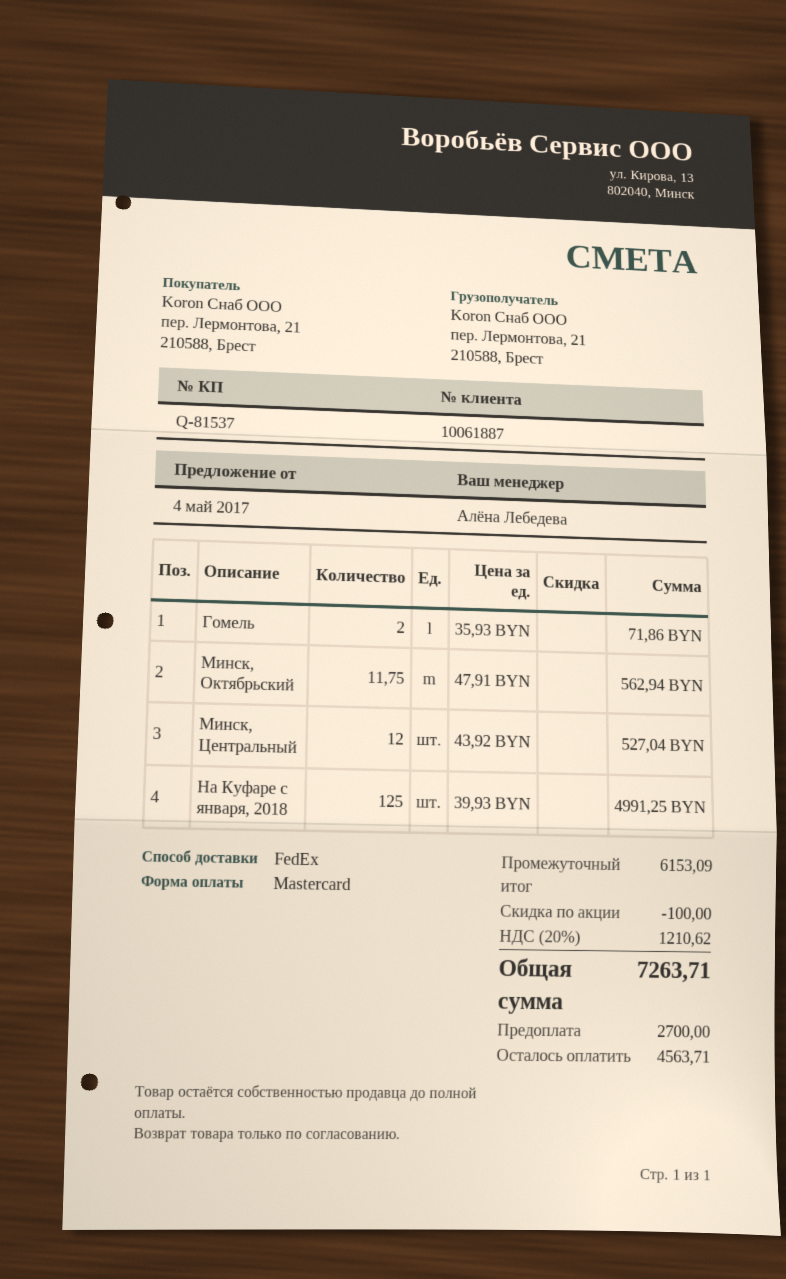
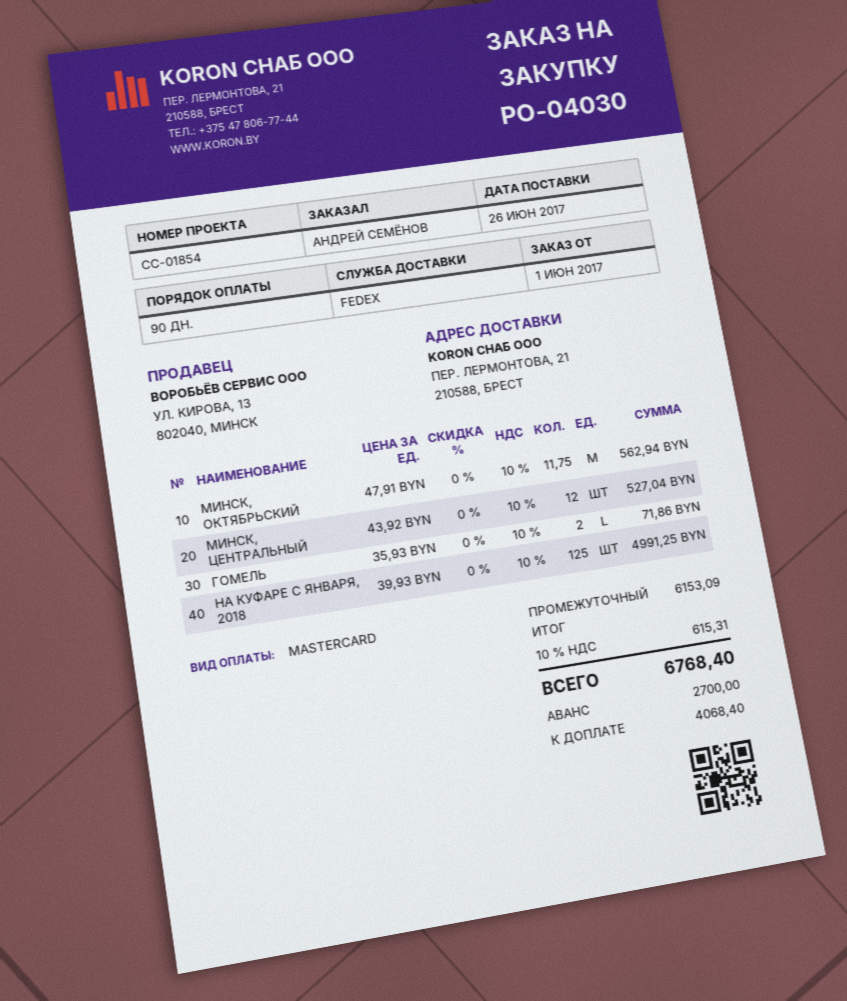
discount: 100.00 -> none
tax: 20% = 1210.62 -> 10% = 615.31
total: 7263.71 -> 6768.40
balance: 4563.71 -> 4068.40

